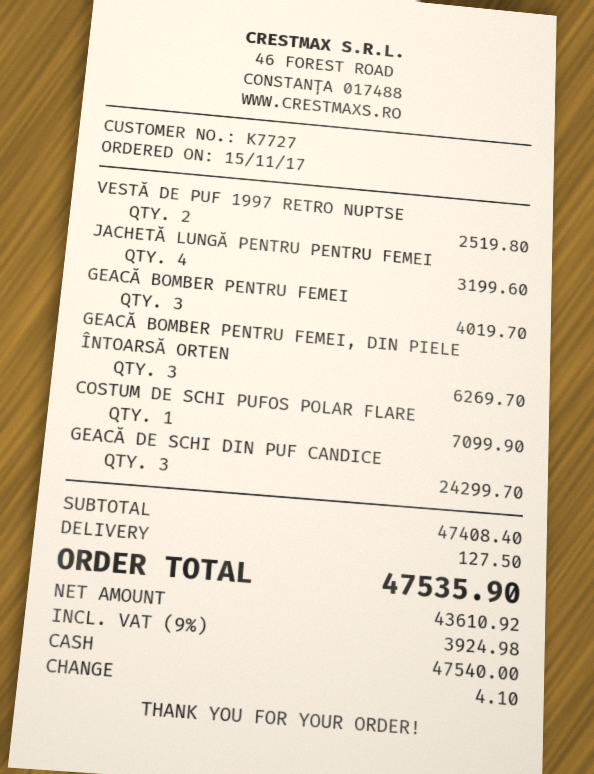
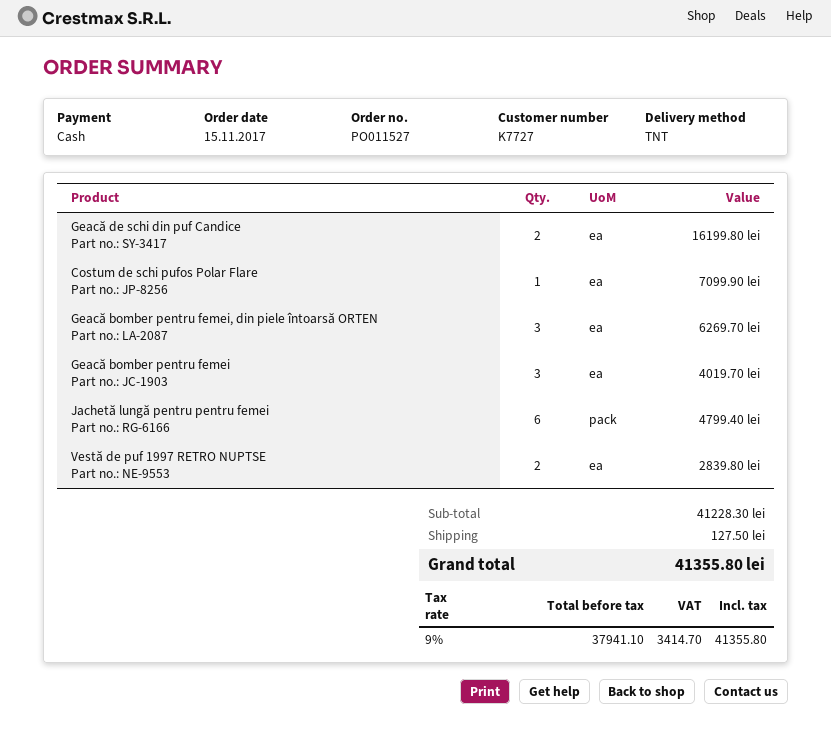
VESTĂ DE PUF 1997 RETRO NUPTSE: 2 for 2519.80 -> 2 for 2839.80
JACHETĂ LUNGĂ PENTRU PENTRU FEMEI: 4 for 3199.60 -> 6 for 4799.40
GEACĂ DE SCHI DIN PUF CANDICE: 3 for 24299.70 -> 2 for 16199.80
subtotal: 47408.40 -> 41228.30
net: 43610.92 -> 37941.10
tax: 9% = 3924.98 -> 9% = 3414.70
total: 47535.90 -> 41355.80

